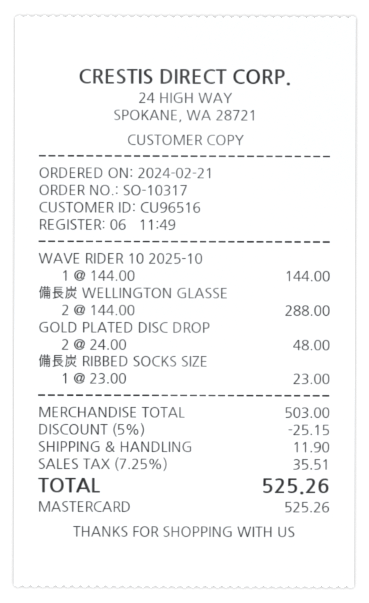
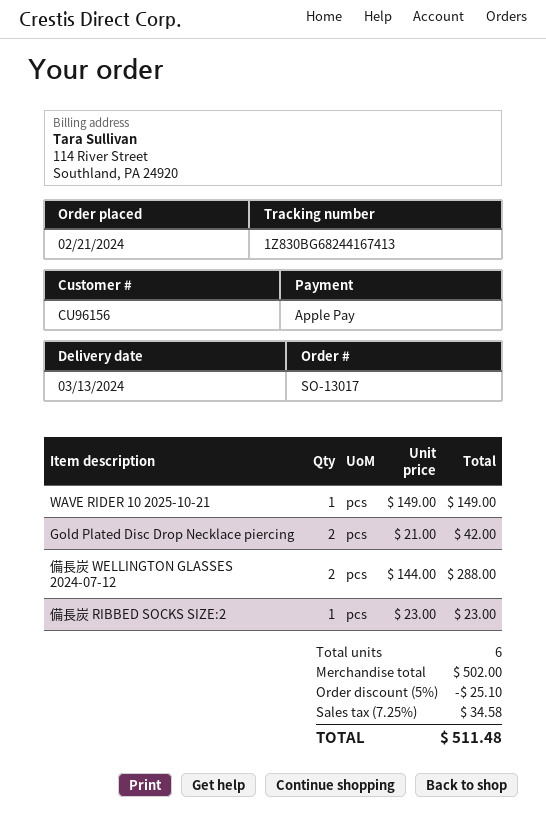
order number: SO-10317 -> SO-13017
customer number: CU96516 -> CU96156
payment method: Mastercard -> Apple Pay
WAVE RIDER 10 2025-10: 1 x 144.00 = 144.00 -> 1 x 149.00 = 149.00
GOLD PLATED DISC DROP: 2 x 24.00 = 48.00 -> 2 x 21.00 = 42.00
subtotal: 503.00 -> 502.00
discount: 5% = 25.15 -> 5% = 25.10
shipping: 11.90 -> none
tax: 7.25% = 35.51 -> 7.25% = 34.58
total: 525.26 -> 511.48

